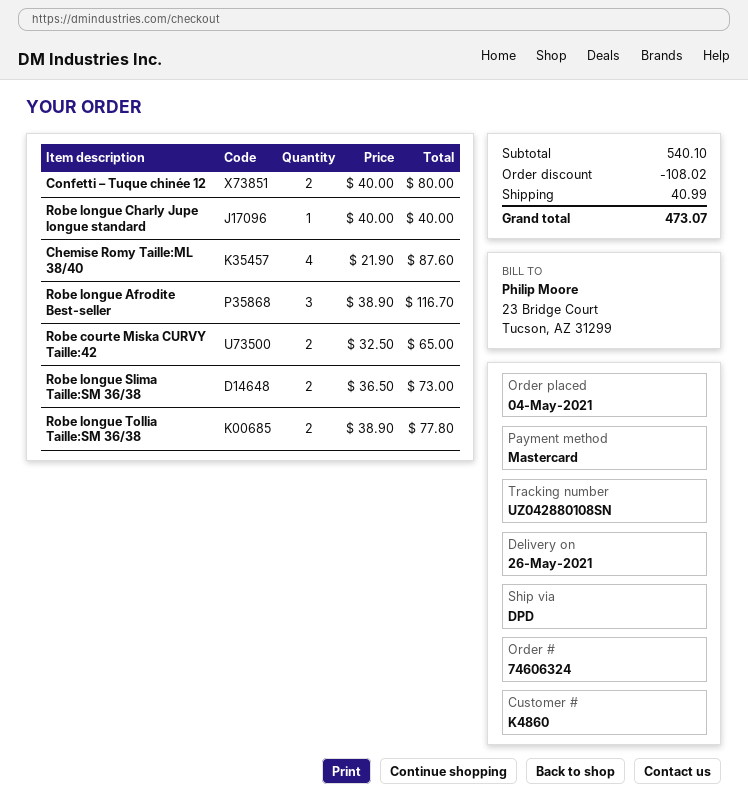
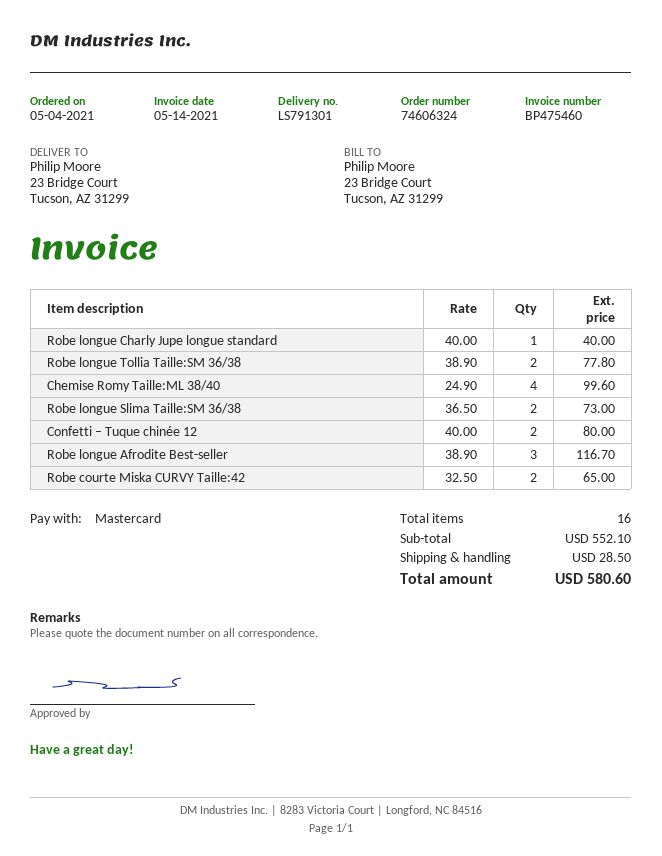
Chemise Romy Taille:ML 38/40: 4 x 21.90 = 87.60 -> 4 x 24.90 = 99.60
subtotal: 540.10 -> 552.10
discount: 108.02 -> none
shipping: 40.99 -> 28.50
total: 473.07 -> 580.60

